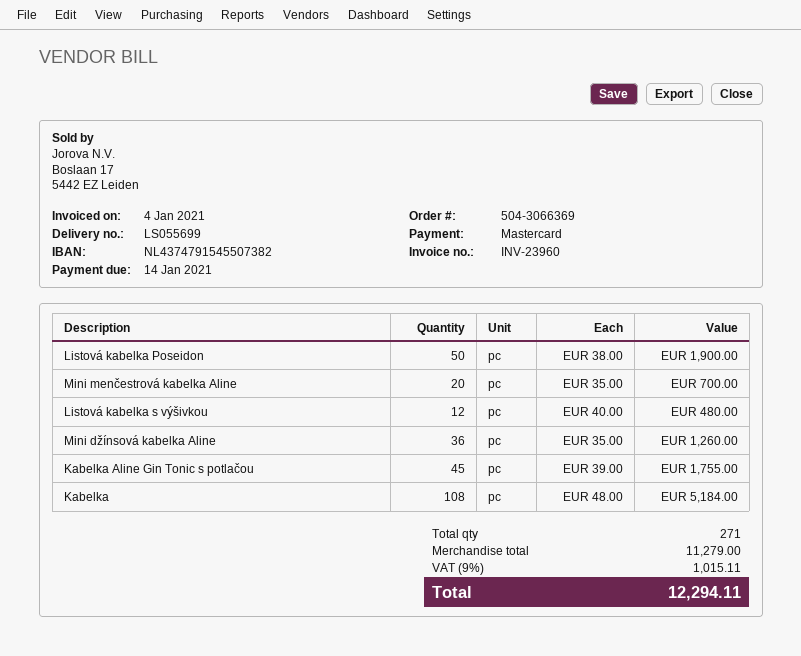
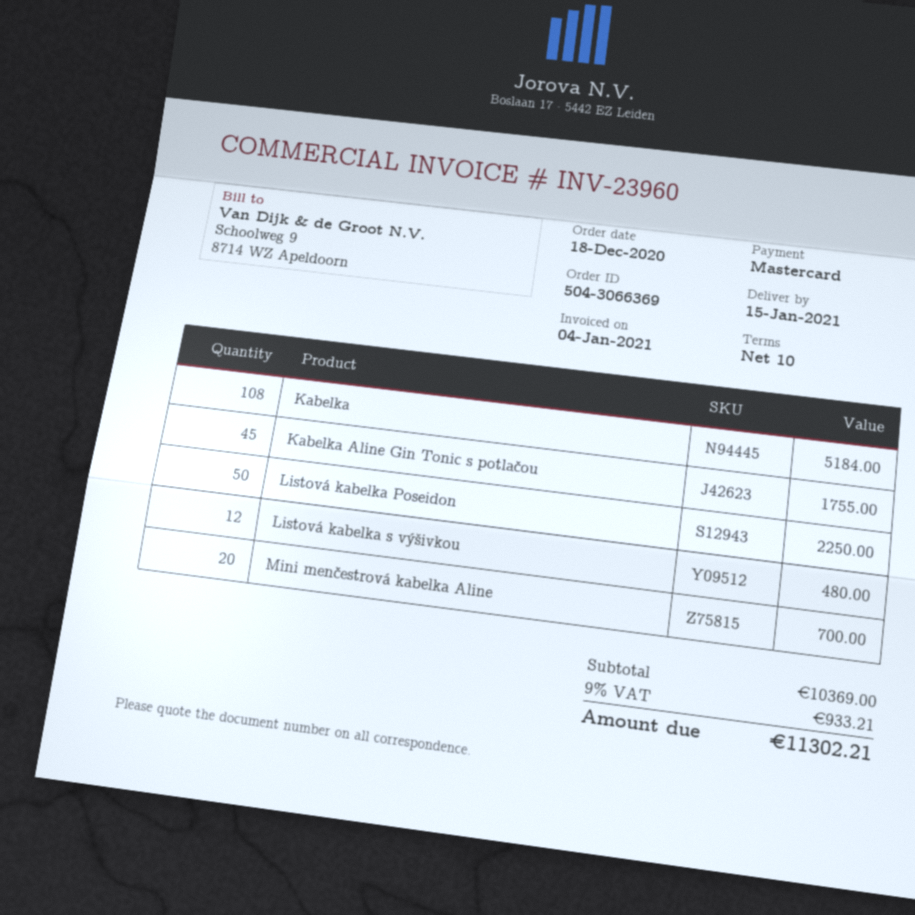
Listová kabelka Poseidon: 50 for 1900.00 -> 50 for 2250.00
Mini džínsová kabelka Aline: 36 for 1260.00 -> none
subtotal: 11279.00 -> 10369.00
tax: 9% = 1015.11 -> 9% = 933.21
total: 12294.11 -> 11302.21

